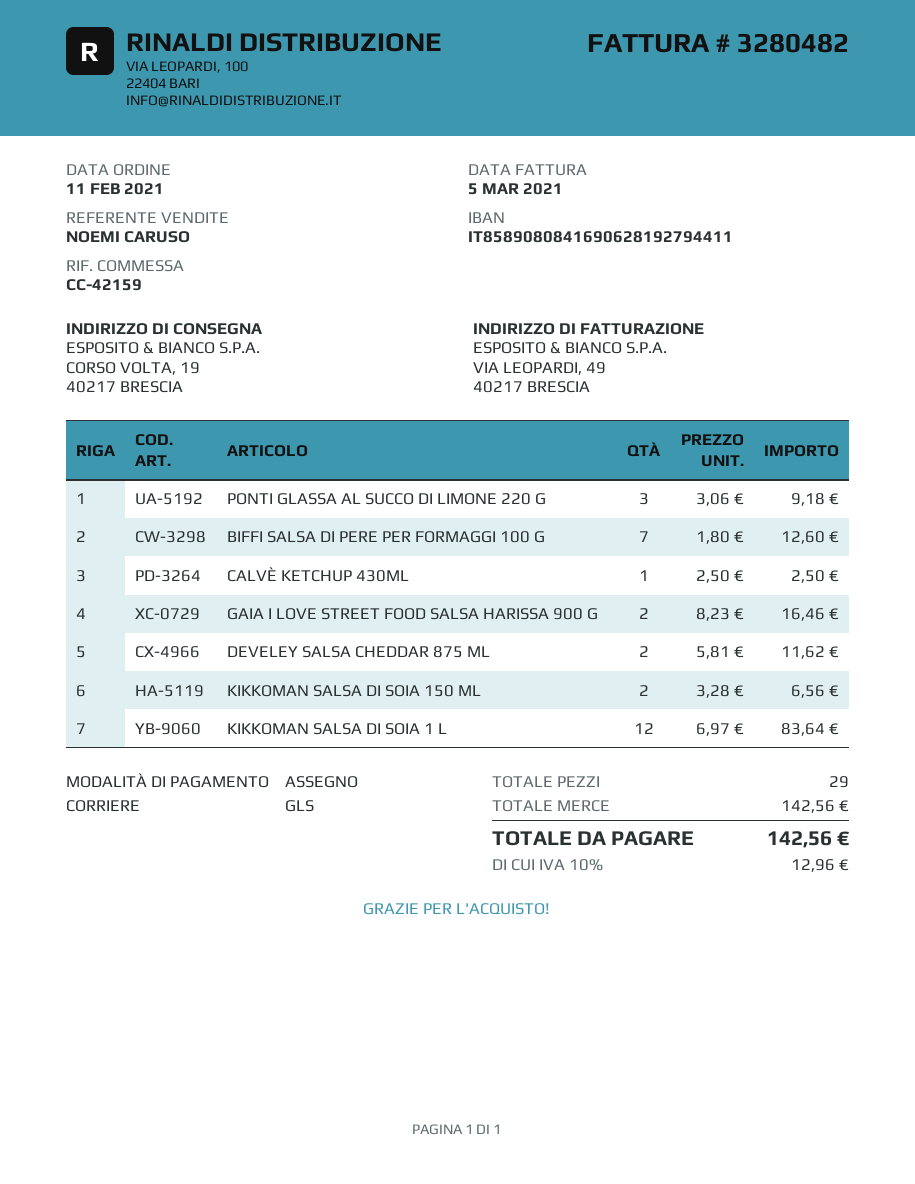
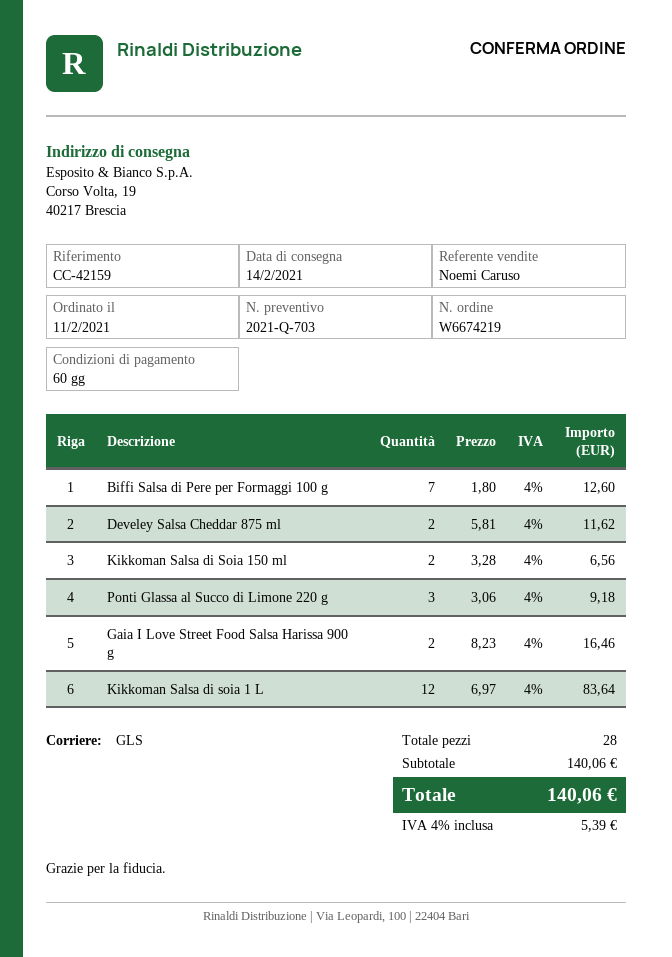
CALVÈ KETCHUP 430ML: 1 x 2.50 = 2.50 -> none
total quantity: 29 -> 28
subtotal: 142.56 -> 140.06
tax: 10% = 12.96 -> 4% = 5.39
total: 142.56 -> 140.06

